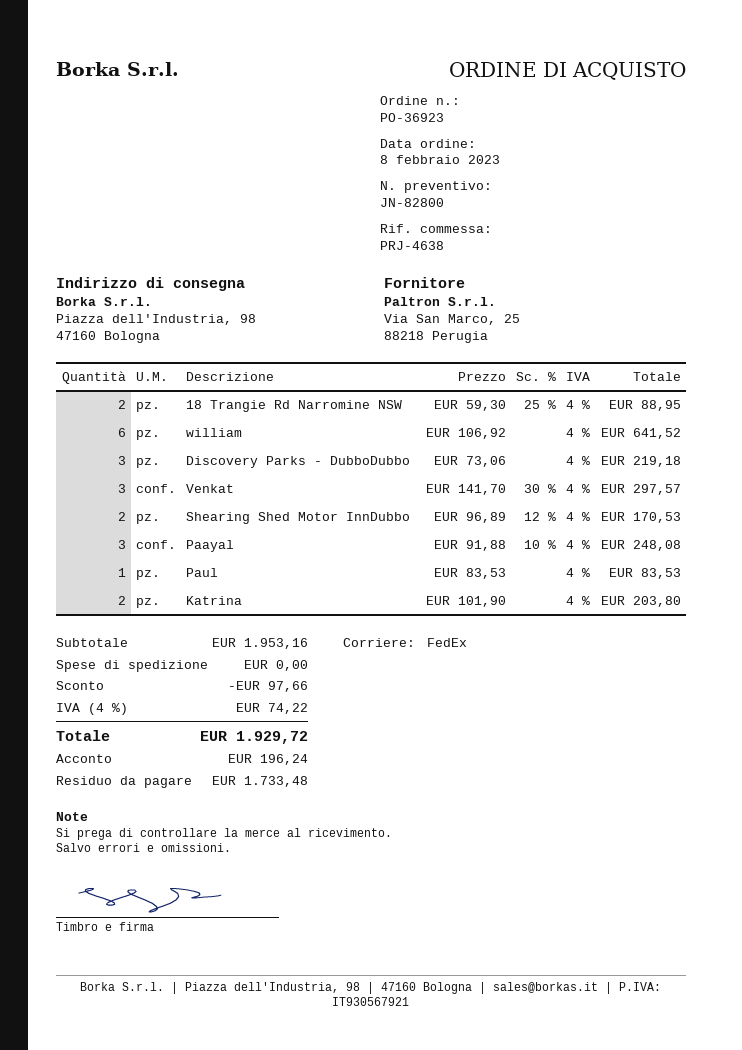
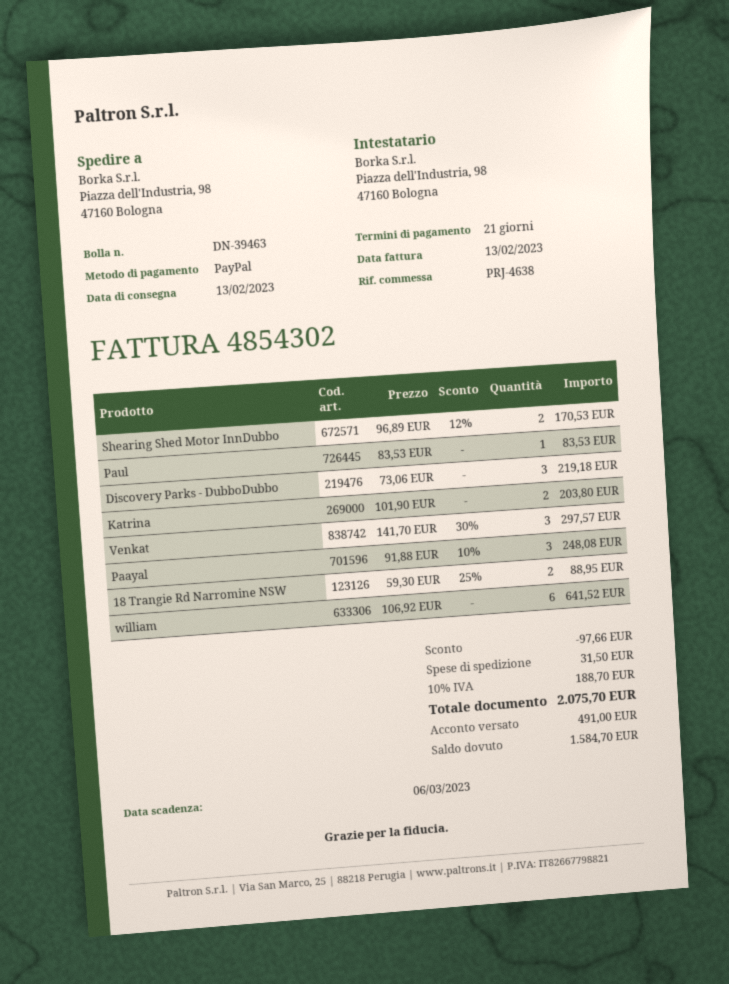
shipping: 0.00 -> 31.50
tax: 4% = 74.22 -> 10% = 188.70
total: 1929.72 -> 2075.70
deposit: 196.24 -> 491.00
balance: 1733.48 -> 1584.70

